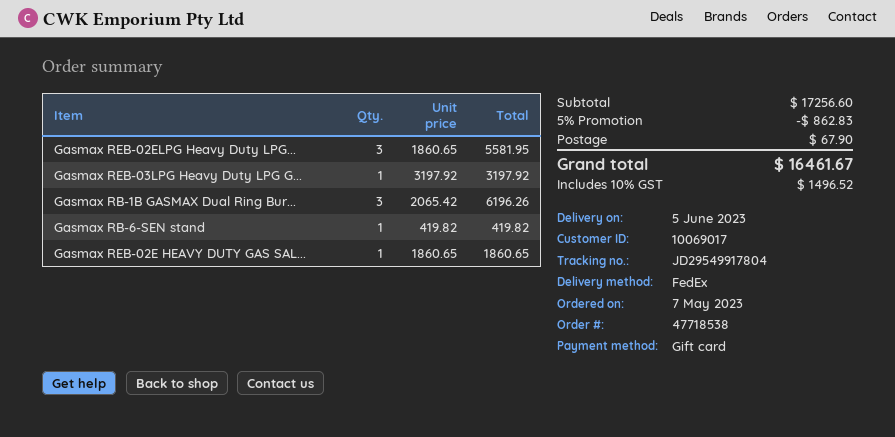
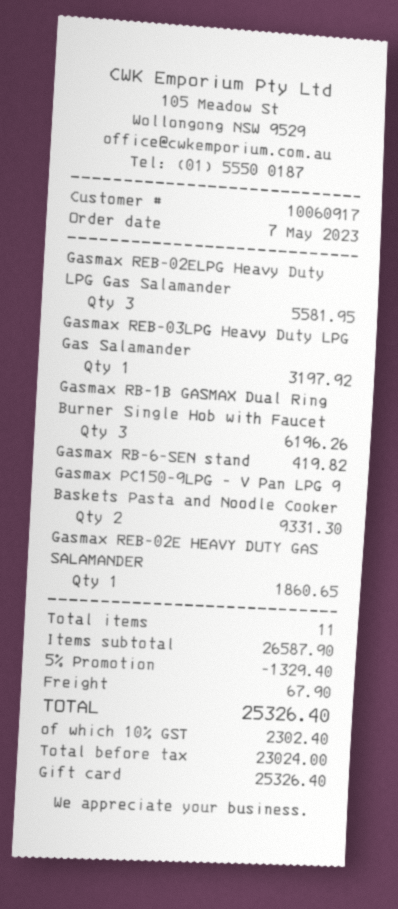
customer number: 10069017 -> 10060917
Gasmax PC150-9LPG - V Pan LPG 9 Baskets Pasta and Noodle Cooker: none -> 2 for 9331.30
subtotal: 17256.60 -> 26587.90
discount: 5% = 862.83 -> 5% = 1329.40
tax: 10% = 1496.52 -> 10% = 2302.40
total: 16461.67 -> 25326.40

